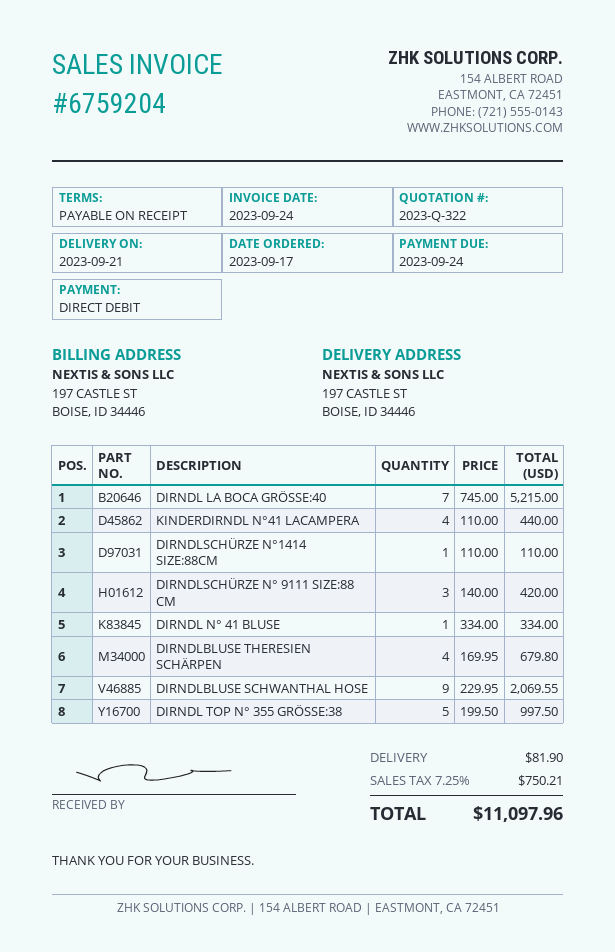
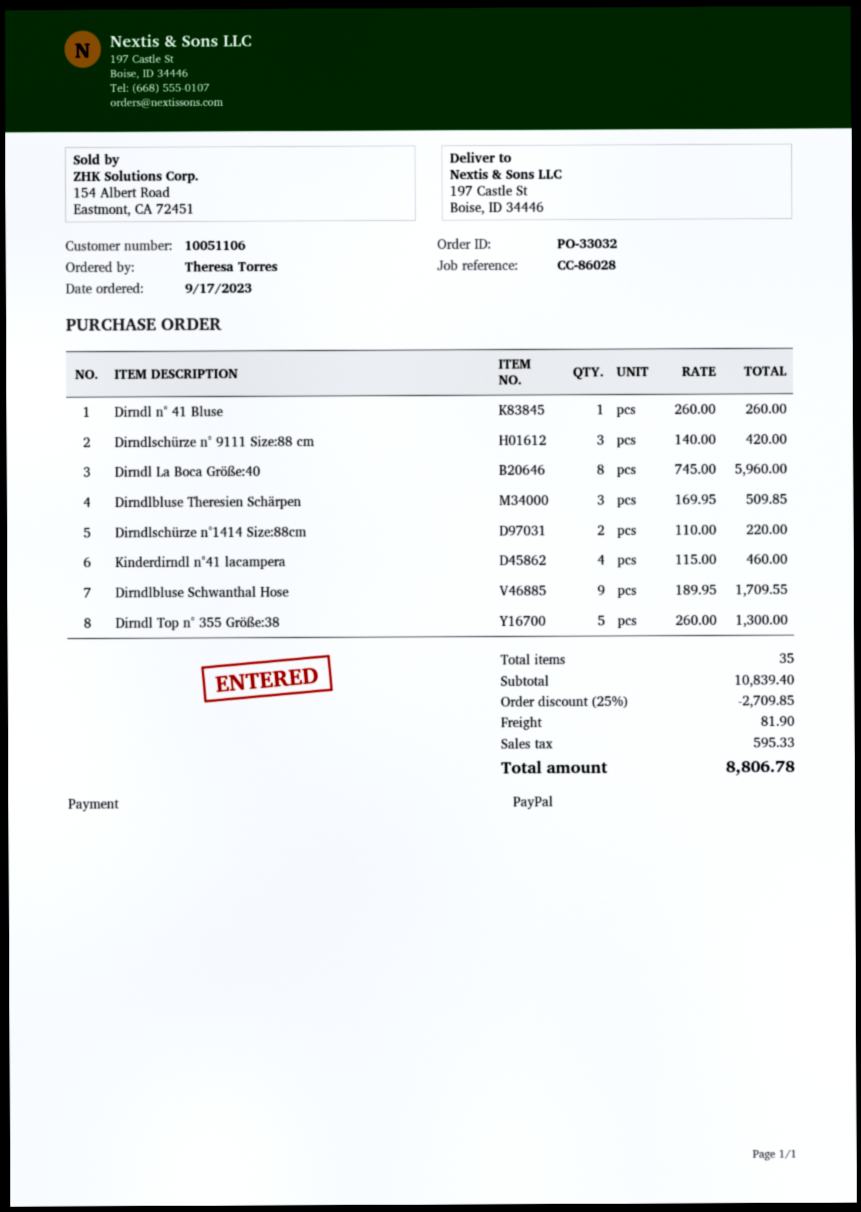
payment method: direct debit -> PayPal
DIRNDL LA BOCA GRÖSSE:40: 7 x 745.00 = 5215.00 -> 8 x 745.00 = 5960.00
KINDERDIRNDL N°41 LACAMPERA: 4 x 110.00 = 440.00 -> 4 x 115.00 = 460.00
DIRNDLSCHÜRZE N°1414 SIZE:88CM: 1 x 110.00 = 110.00 -> 2 x 110.00 = 220.00
DIRNDL N° 41 BLUSE: 1 x 334.00 = 334.00 -> 1 x 260.00 = 260.00
DIRNDLBLUSE THERESIEN SCHÄRPEN: 4 x 169.95 = 679.80 -> 3 x 169.95 = 509.85
DIRNDLBLUSE SCHWANTHAL HOSE: 9 x 229.95 = 2069.55 -> 9 x 189.95 = 1709.55
DIRNDL TOP N° 355 GRÖSSE:38: 5 x 199.50 = 997.50 -> 5 x 260.00 = 1300.00
discount: none -> 25% = 2709.85
tax: 750.21 -> 595.33
total: 11097.96 -> 8806.78

